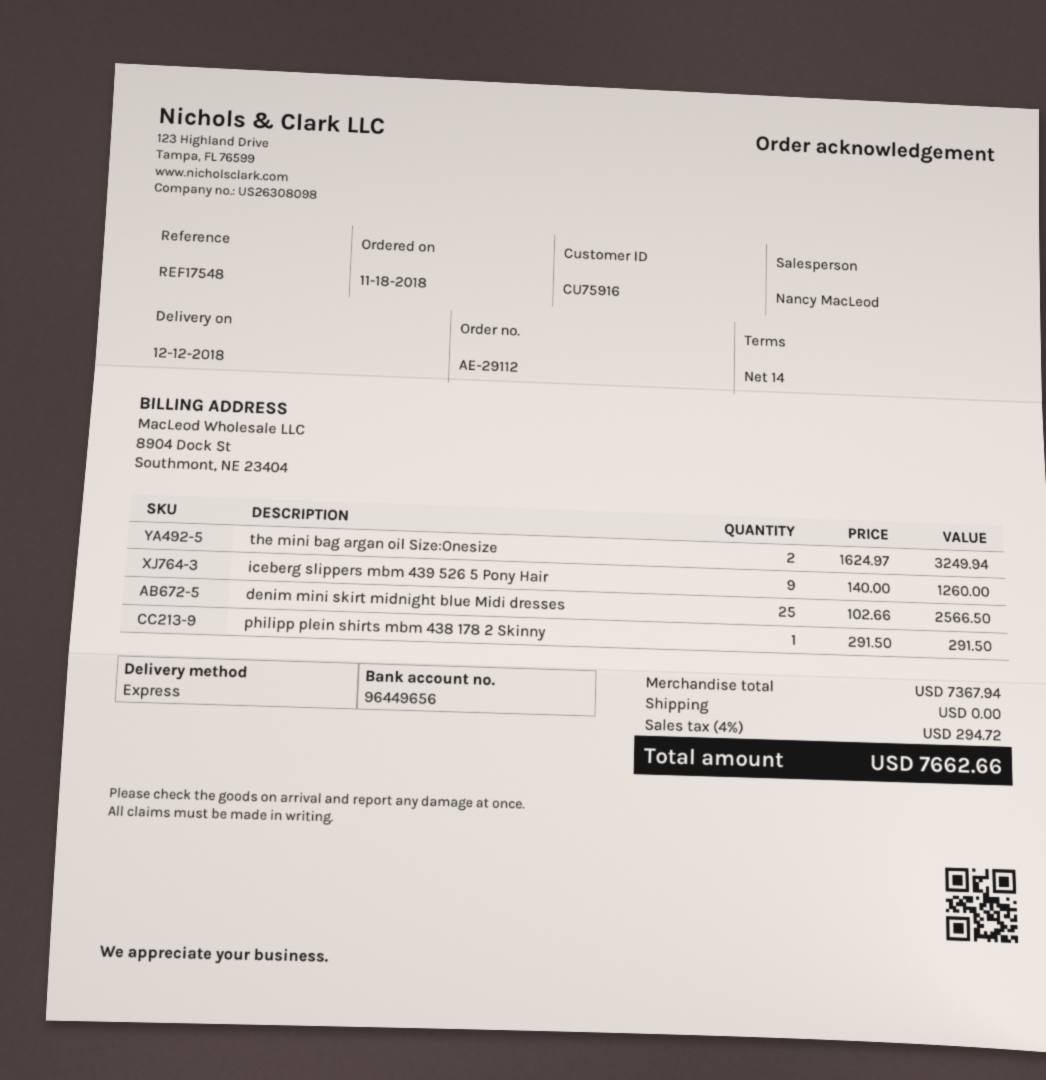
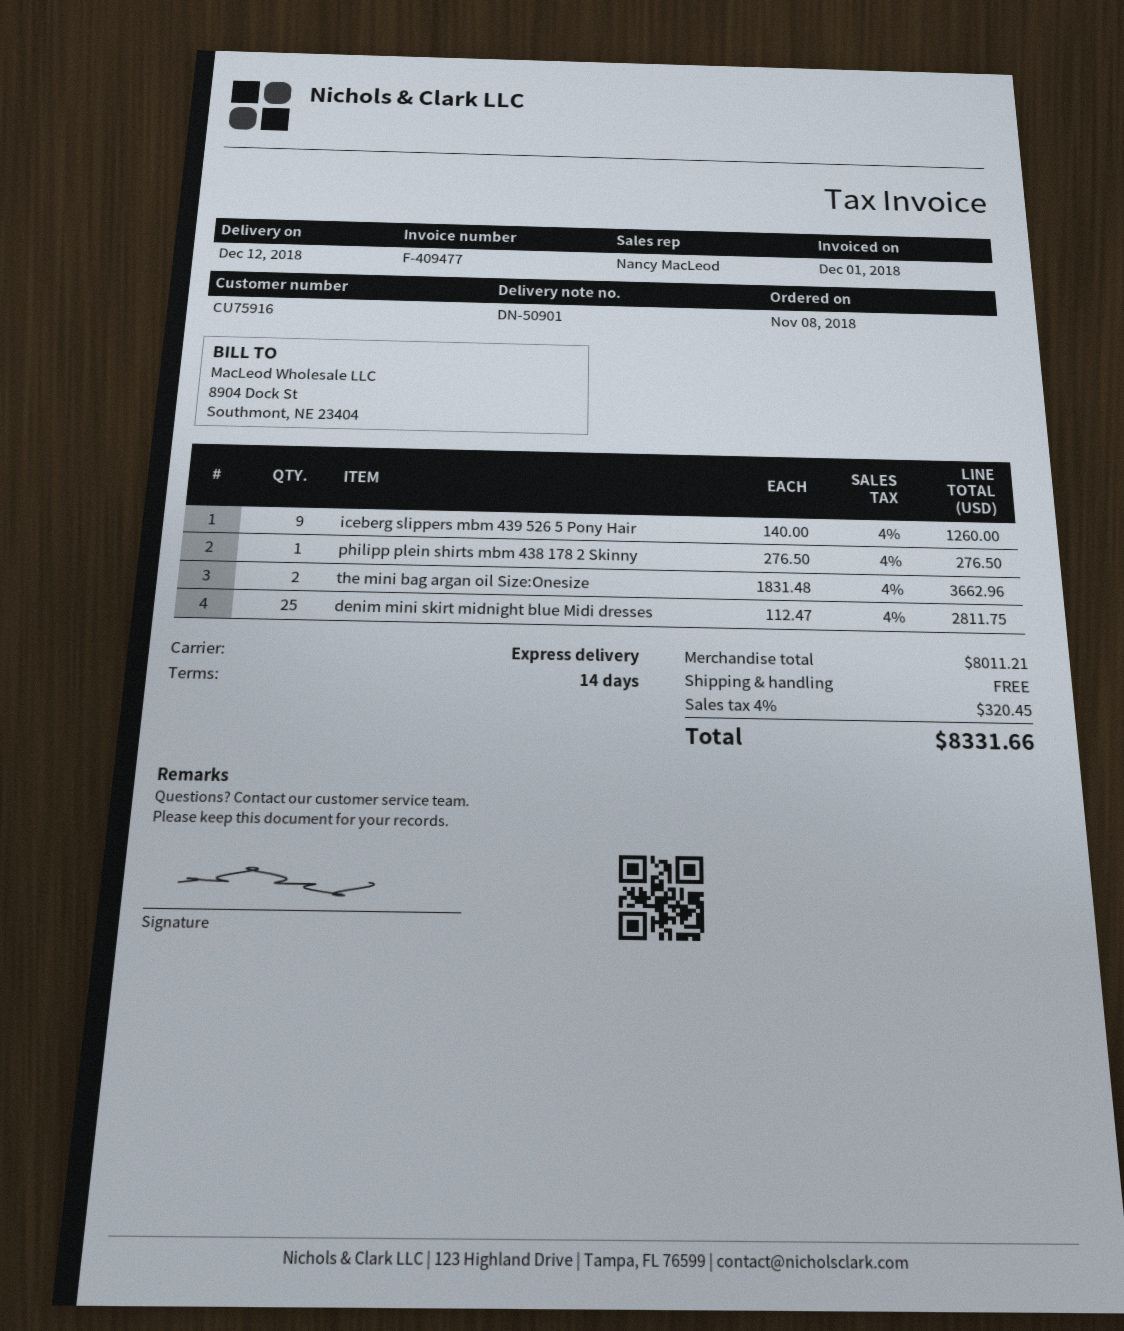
order date: 2018-11-18 -> 2018-11-08
the mini bag argan oil Size:Onesize: 2 x 1624.97 = 3249.94 -> 2 x 1831.48 = 3662.96
denim mini skirt midnight blue Midi dresses: 25 x 102.66 = 2566.50 -> 25 x 112.47 = 2811.75
philipp plein shirts mbm 438 178 2 Skinny: 1 x 291.50 = 291.50 -> 1 x 276.50 = 276.50
subtotal: 7367.94 -> 8011.21
tax: 4% = 294.72 -> 4% = 320.45
total: 7662.66 -> 8331.66

